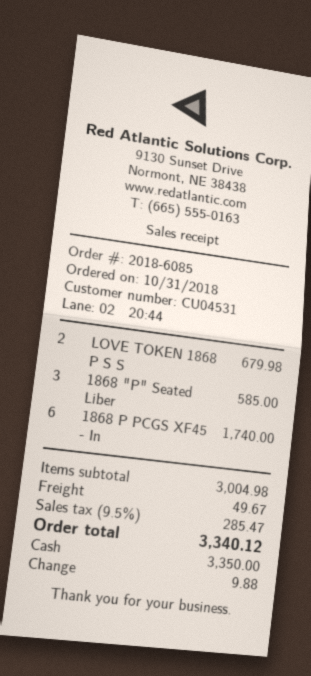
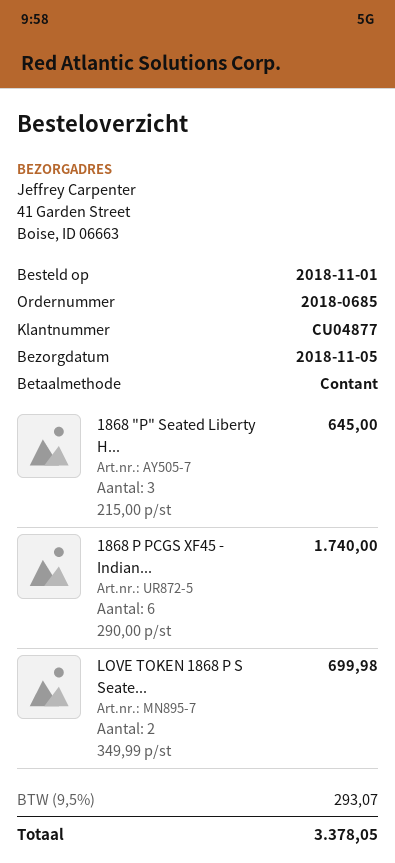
order number: 2018-6085 -> 2018-0685
order date: 2018-10-31 -> 2018-11-01
customer number: CU04531 -> CU04877
LOVE TOKEN 1868 P S S: 2 for 679.98 -> 2 for 699.98
1868 "P" Seated Liber: 3 for 585.00 -> 3 for 645.00
shipping: 49.67 -> none
tax: 9.5% = 285.47 -> 9.5% = 293.07
total: 3340.12 -> 3378.05

